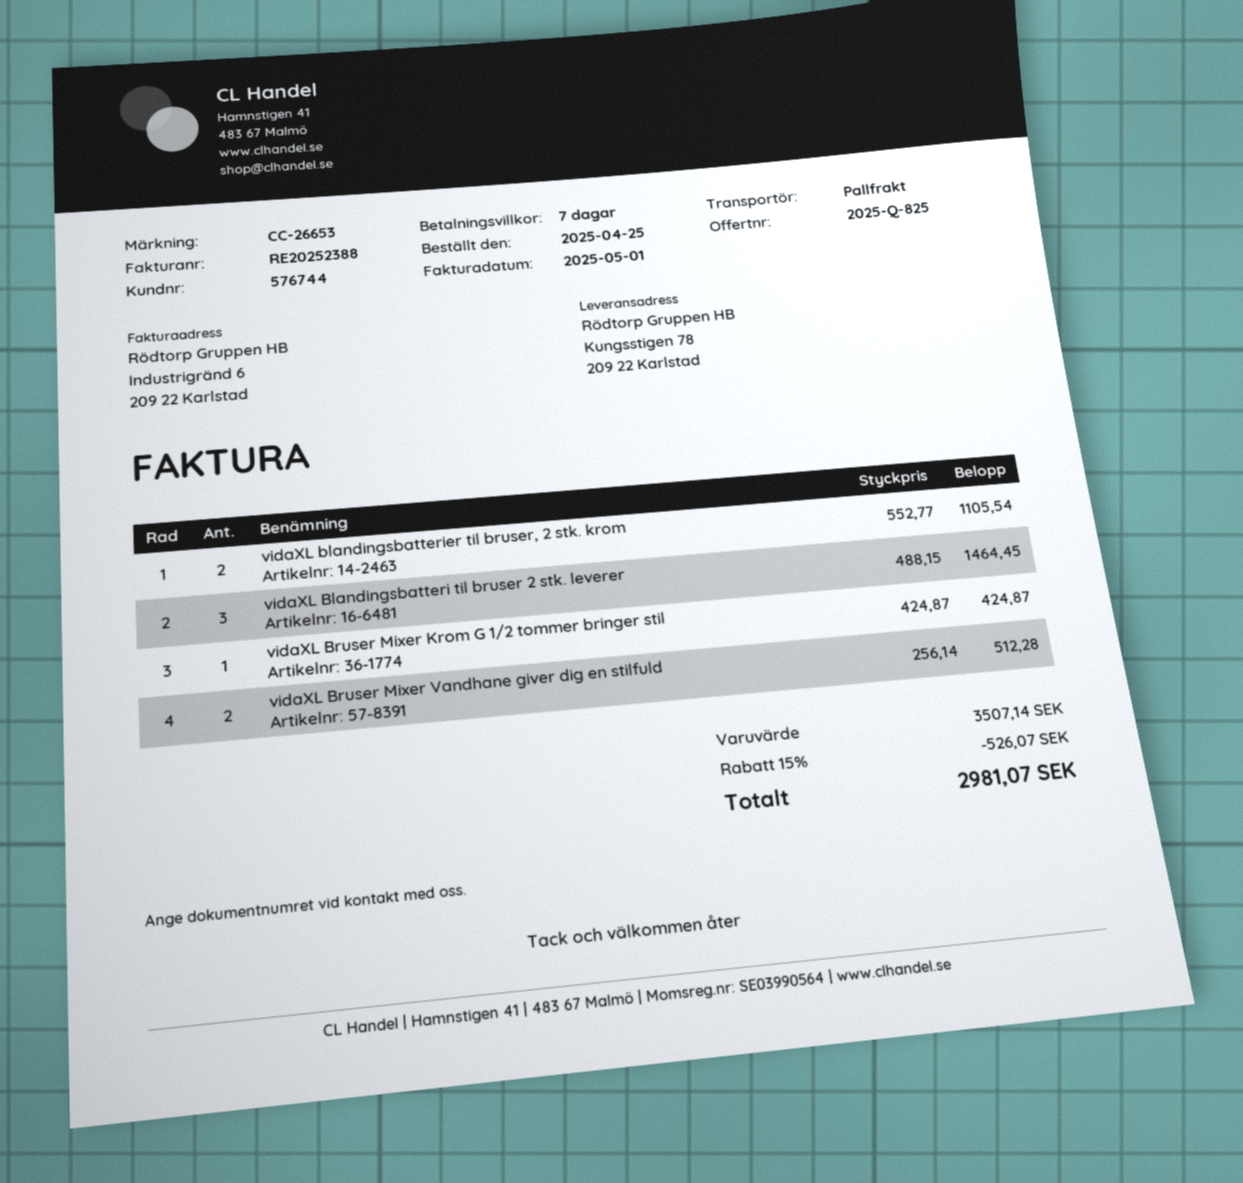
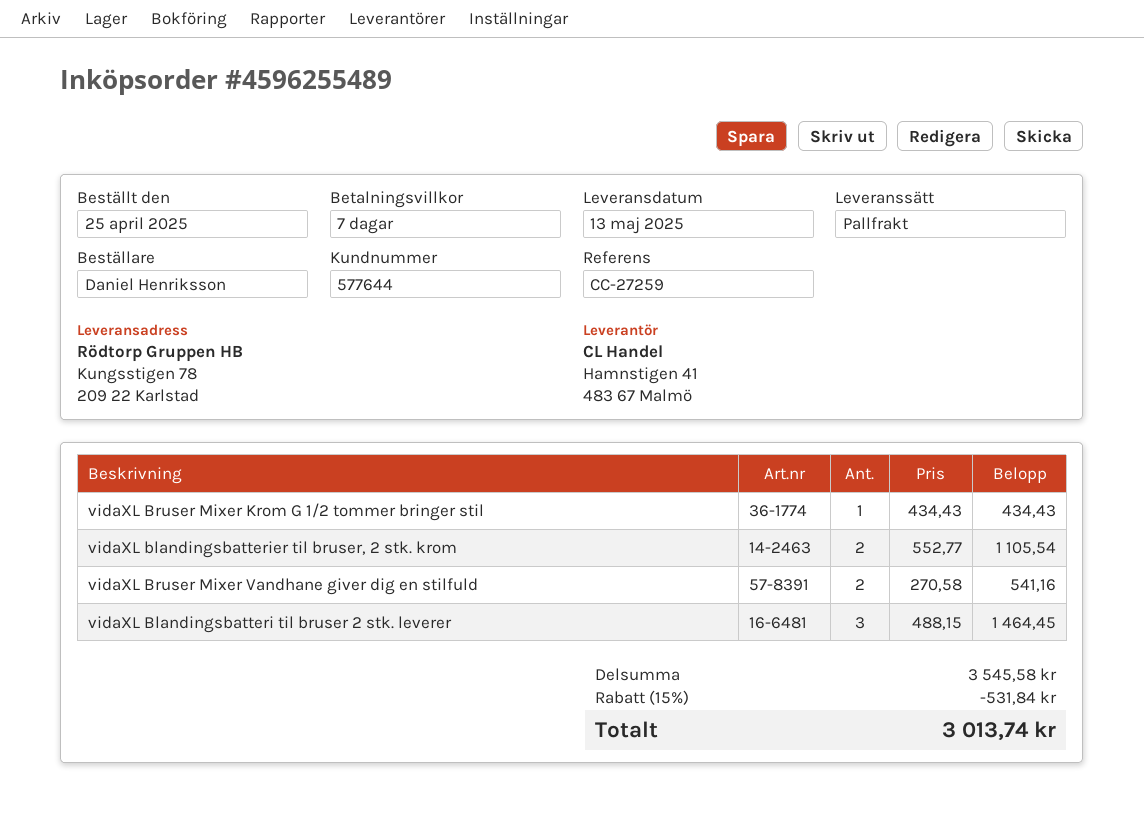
customer number: 576744 -> 577644
reference: CC-26653 -> CC-27259
vidaXL Bruser Mixer Krom G 1/2 tommer bringer stil: 1 x 424.87 = 424.87 -> 1 x 434.43 = 434.43
vidaXL Bruser Mixer Vandhane giver dig en stilfuld: 2 x 256.14 = 512.28 -> 2 x 270.58 = 541.16
subtotal: 3507.14 -> 3545.58
discount: 15% = 526.07 -> 15% = 531.84
total: 2981.07 -> 3013.74

